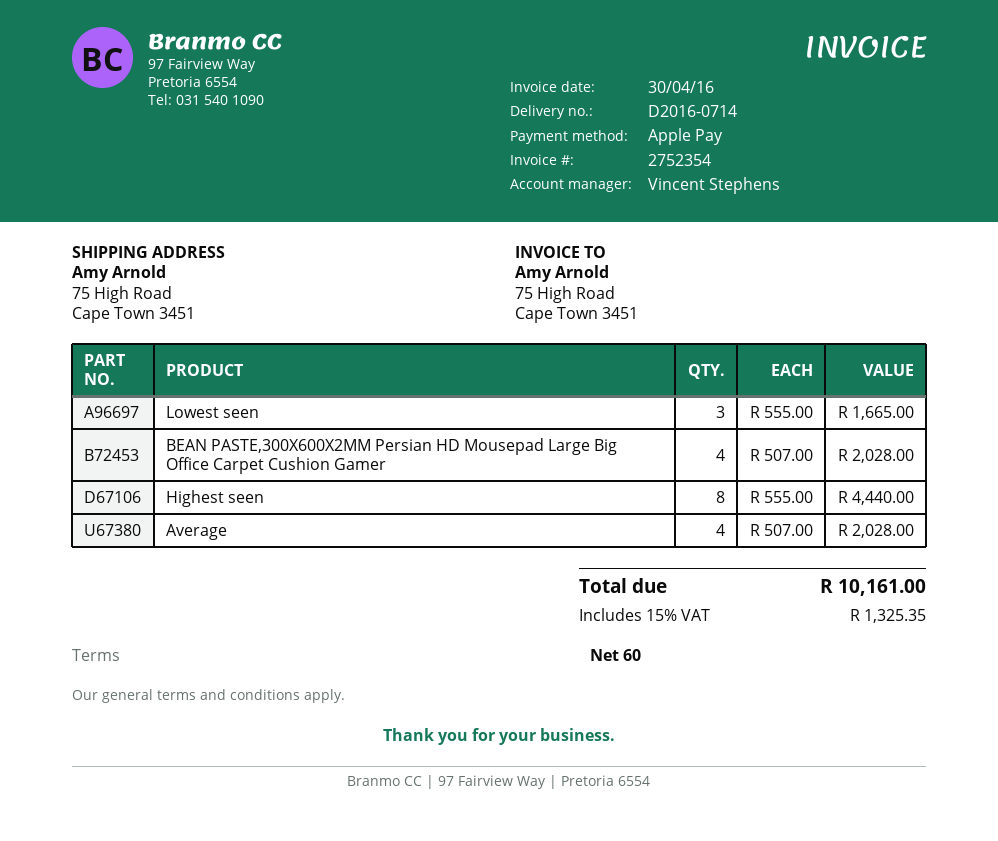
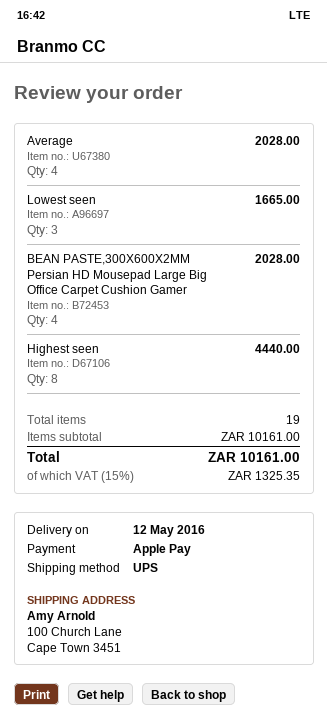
ship to: 75 High Road, Cape Town 3451 -> 100 Church Lane, Cape Town 3451

